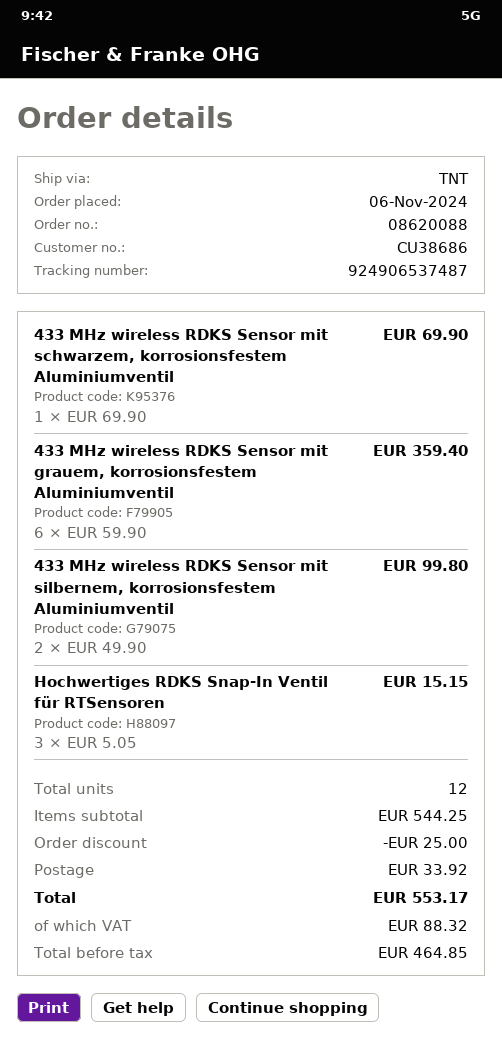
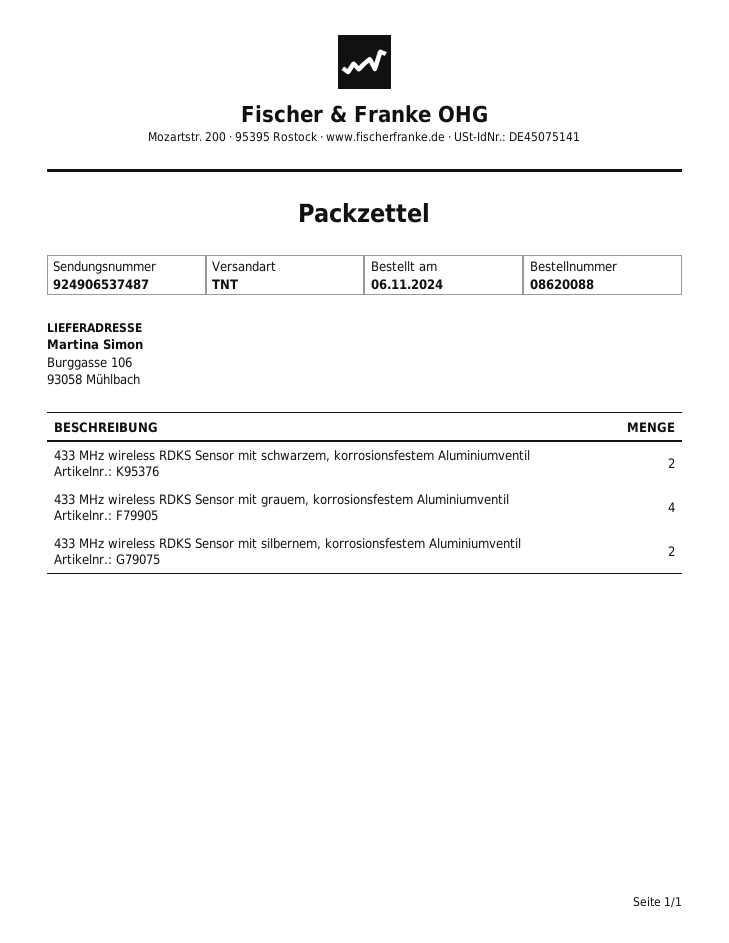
433 MHz wireless RDKS Sensor mit schwarzem, korrosionsfestem Aluminiumventil: 1 -> 2
433 MHz wireless RDKS Sensor mit grauem, korrosionsfestem Aluminiumventil: 6 -> 4
Hochwertiges RDKS Snap-In Ventil für RTSensoren: 3 -> none

